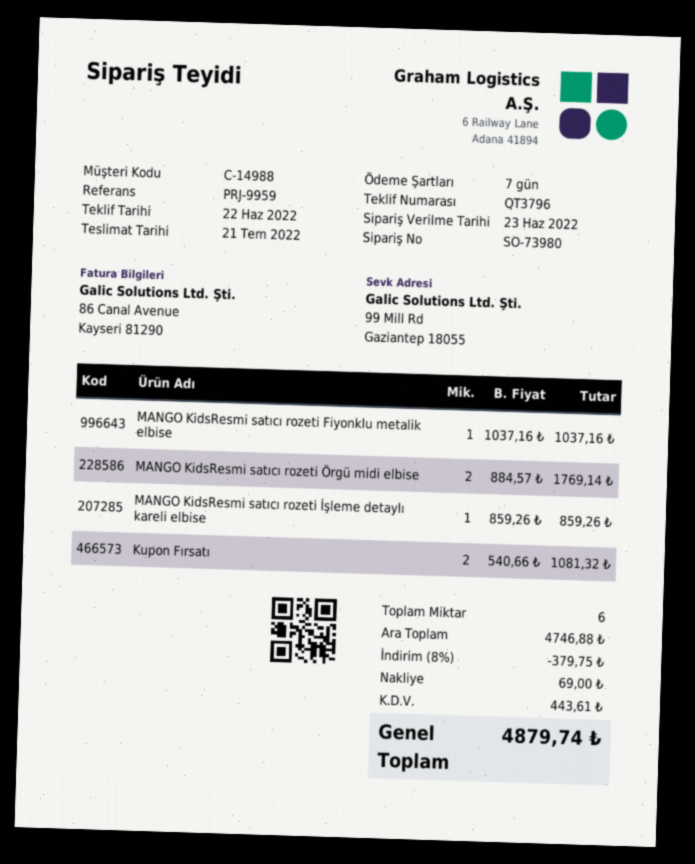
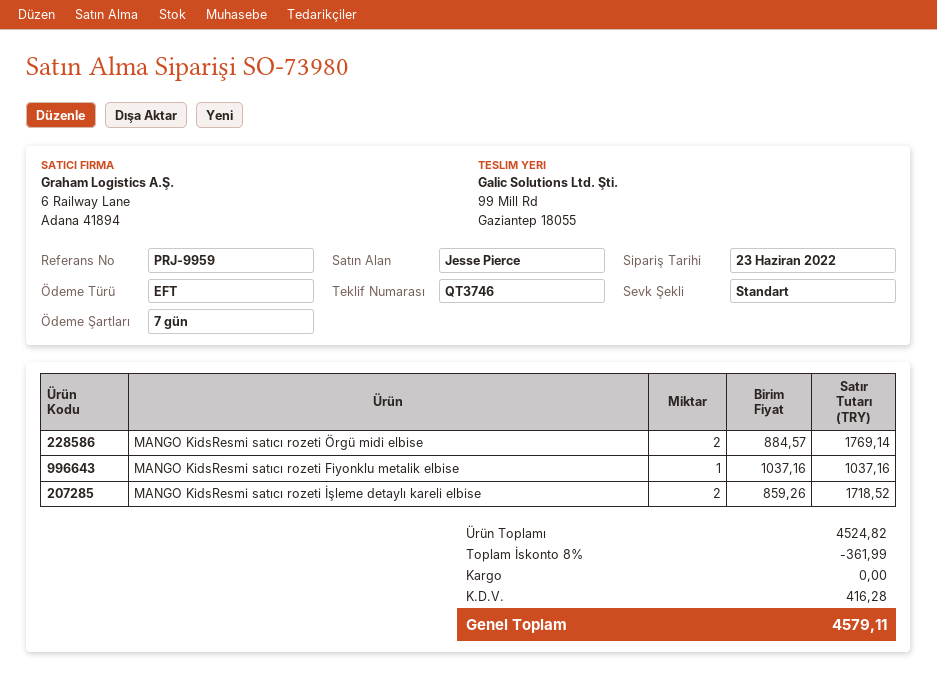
quote number: QT3796 -> QT3746
MANGO KidsResmi satıcı rozeti İşleme detaylı kareli elbise: 1 x 859.26 = 859.26 -> 2 x 859.26 = 1718.52
Kupon Fırsatı: 2 x 540.66 = 1081.32 -> none
subtotal: 4746.88 -> 4524.82
discount: 8% = 379.75 -> 8% = 361.99
shipping: 69.00 -> 0.00
tax: 443.61 -> 416.28
total: 4879.74 -> 4579.11

